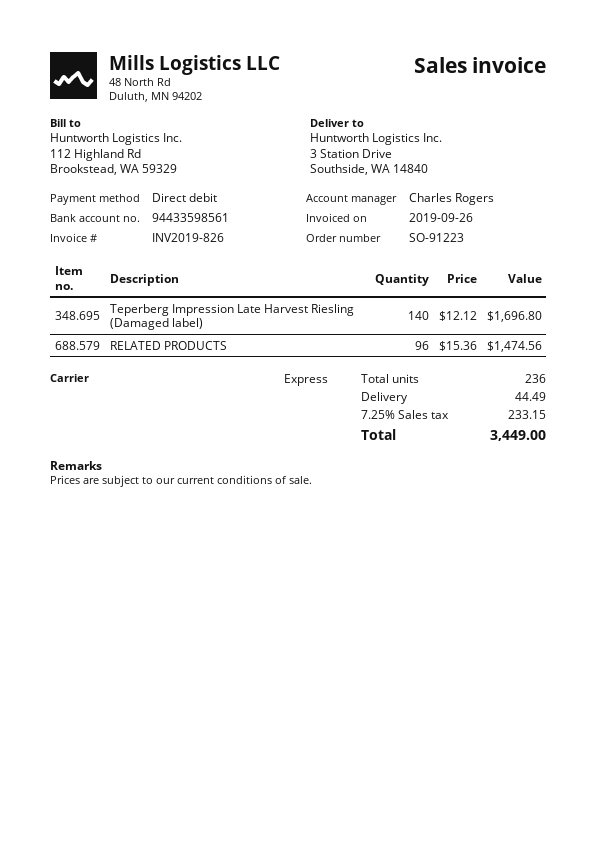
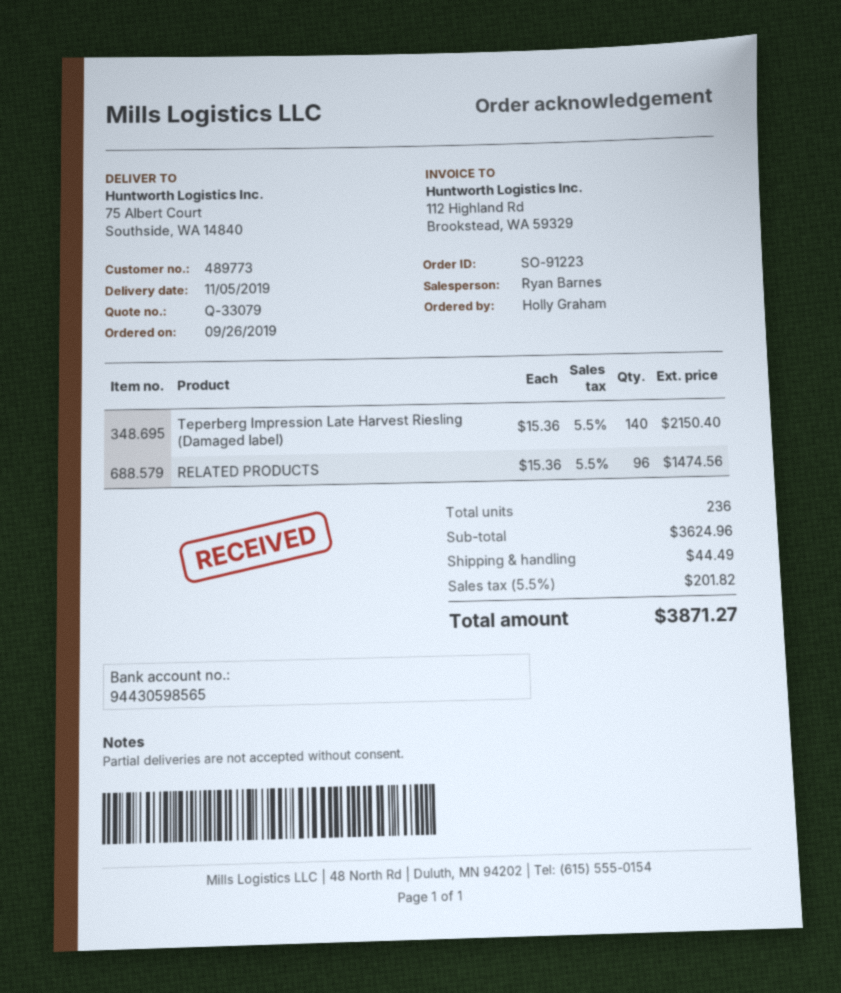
sales rep: Charles Rogers -> Ryan Barnes
bank account: 94433598561 -> 94430598565
ship to: 3 Station Drive, Southside, WA 14840 -> 75 Albert Court, Southside, WA 14840
Teperberg Impression Late Harvest Riesling (Damaged label): 140 x 12.12 = 1696.80 -> 140 x 15.36 = 2150.40
tax: 7.25% = 233.15 -> 5.5% = 201.82
total: 3449.00 -> 3871.27

